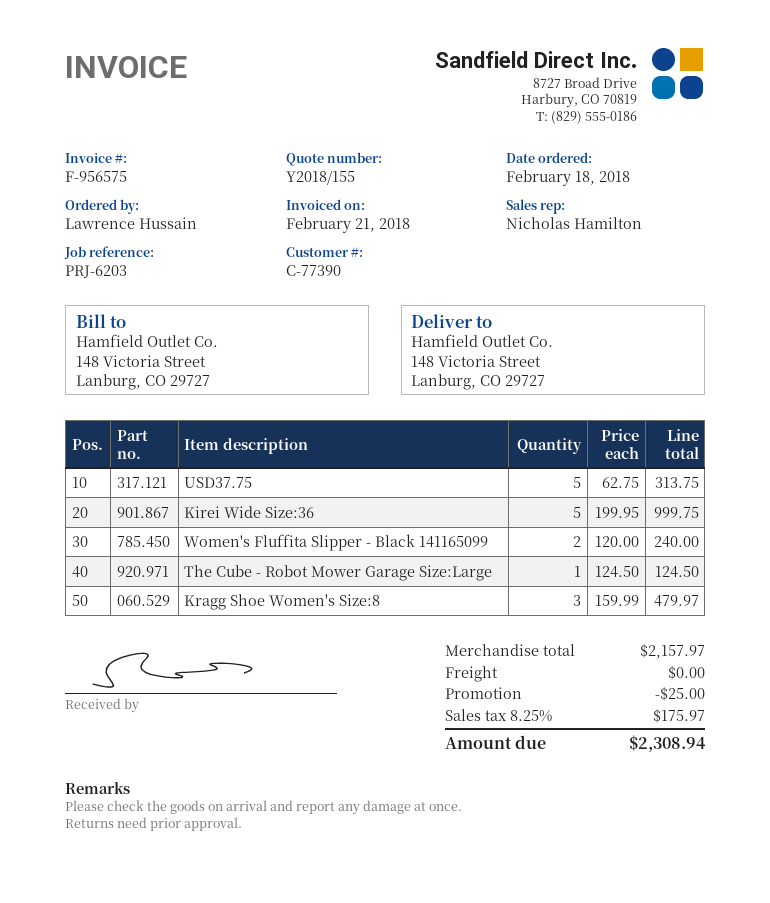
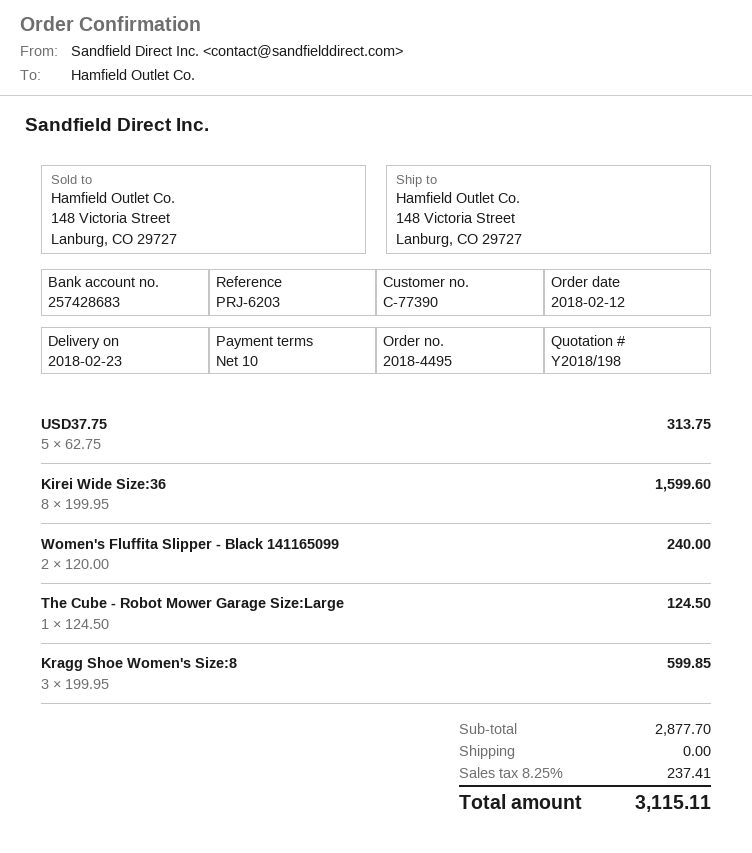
quote number: Y2018/155 -> Y2018/198
order date: 2018-02-18 -> 2018-02-12
Kirei Wide Size:36: 5 x 199.95 = 999.75 -> 8 x 199.95 = 1599.60
Kragg Shoe Women's Size:8: 3 x 159.99 = 479.97 -> 3 x 199.95 = 599.85
subtotal: 2157.97 -> 2877.70
discount: 25.00 -> none
tax: 8.25% = 175.97 -> 8.25% = 237.41
total: 2308.94 -> 3115.11

